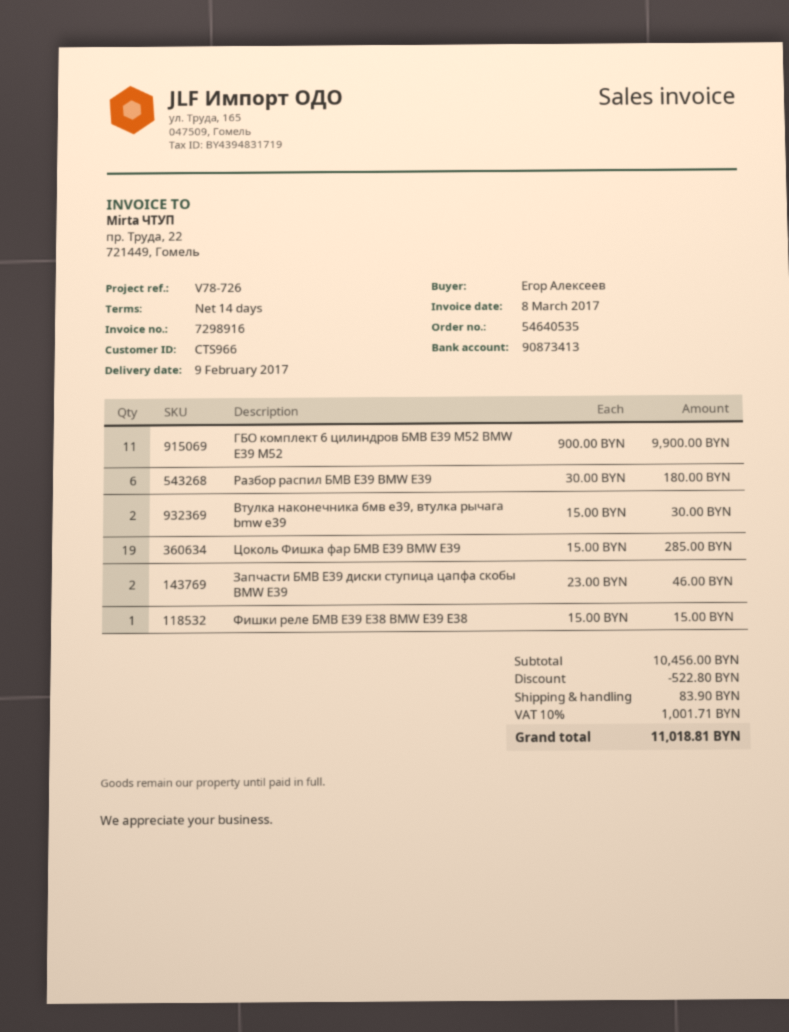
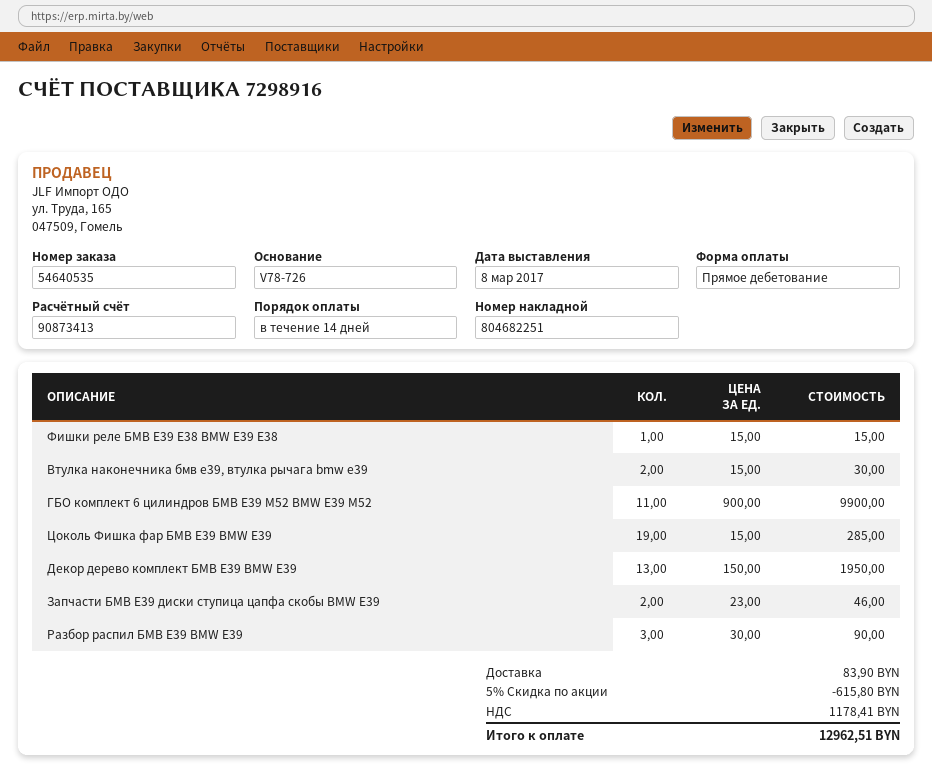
Разбор распил БМВ Е39 BMW E39: 6 x 30.00 = 180.00 -> 3 x 30.00 = 90.00
Декор дерево комплект БМВ Е39 BMW E39: none -> 13 x 150.00 = 1950.00
discount: 522.80 -> 615.80
tax: 1001.71 -> 1178.41
total: 11018.81 -> 12962.51

